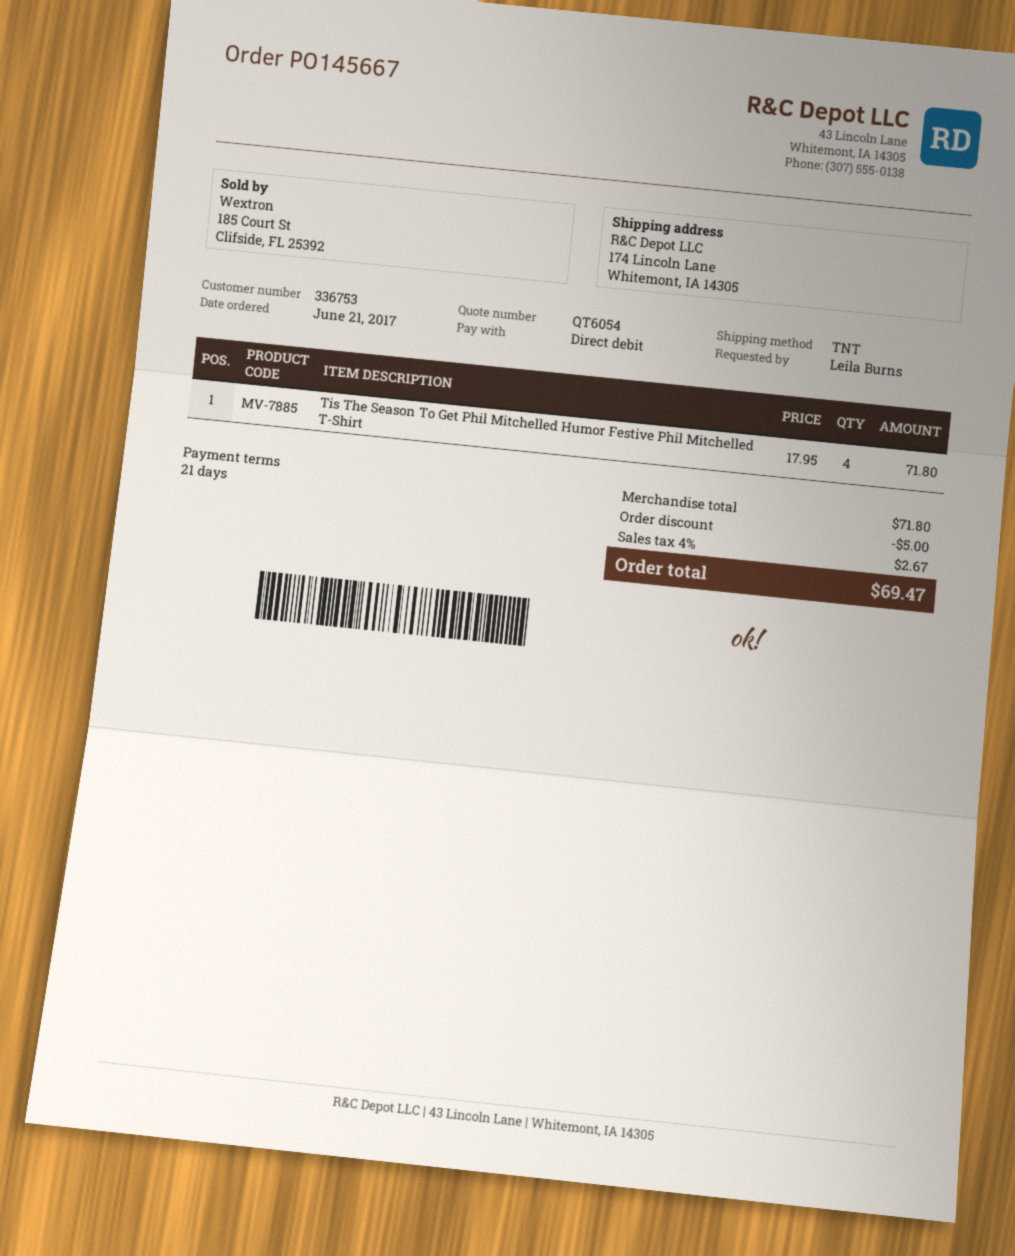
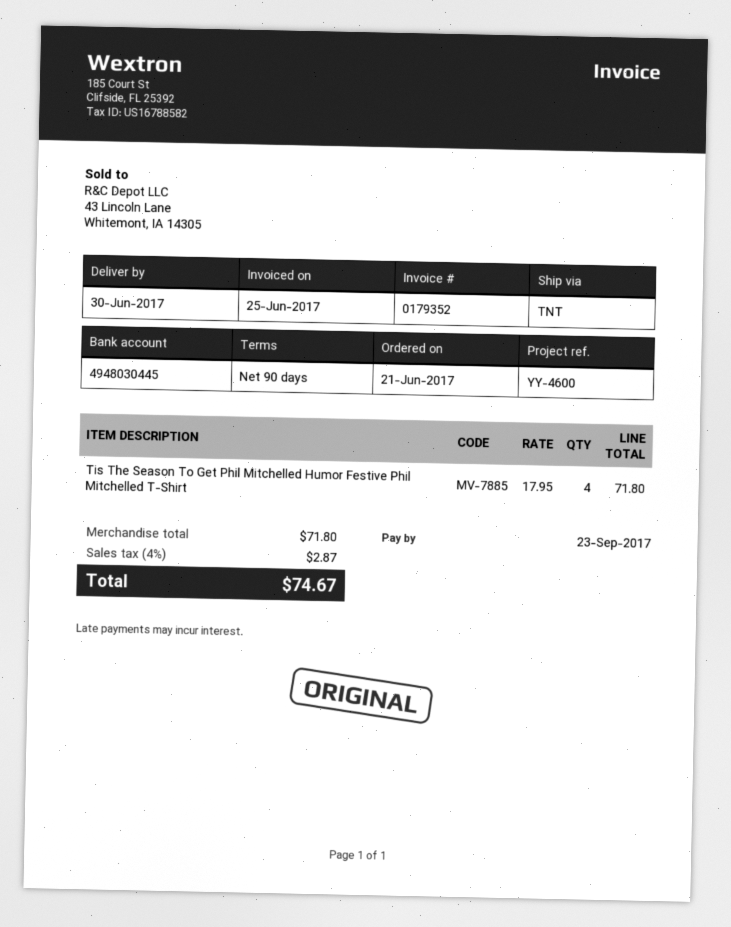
payment terms: 21 days -> 90 days
discount: 5.00 -> none
tax: 4% = 2.67 -> 4% = 2.87
total: 69.47 -> 74.67

